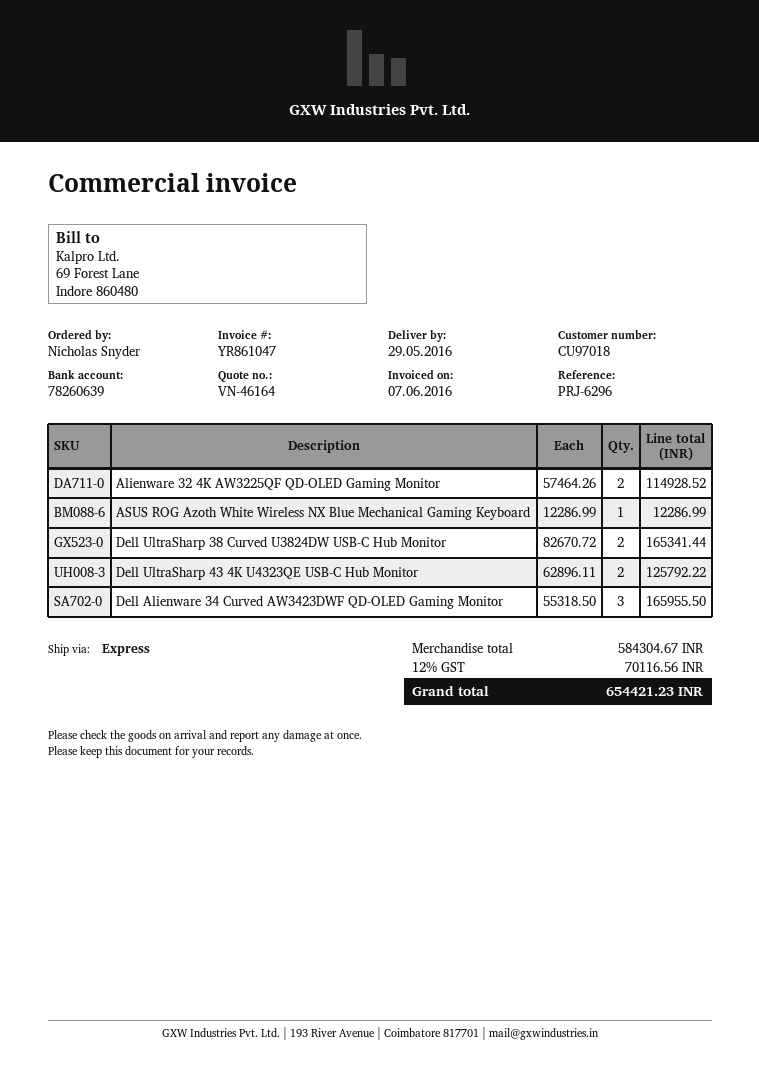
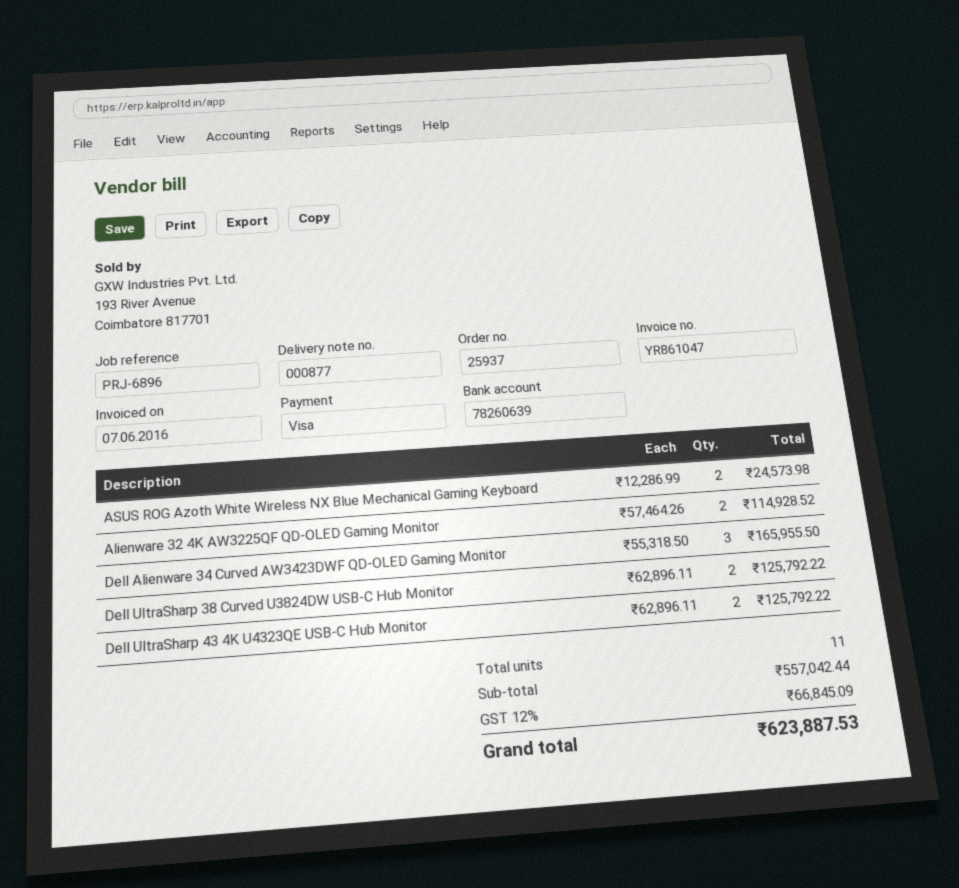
reference: PRJ-6296 -> PRJ-6896
ASUS ROG Azoth White Wireless NX Blue Mechanical Gaming Keyboard: 1 x 12286.99 = 12286.99 -> 2 x 12286.99 = 24573.98
Dell UltraSharp 38 Curved U3824DW USB-C Hub Monitor: 2 x 82670.72 = 165341.44 -> 2 x 62896.11 = 125792.22
subtotal: 584304.67 -> 557042.44
tax: 12% = 70116.56 -> 12% = 66845.09
total: 654421.23 -> 623887.53

